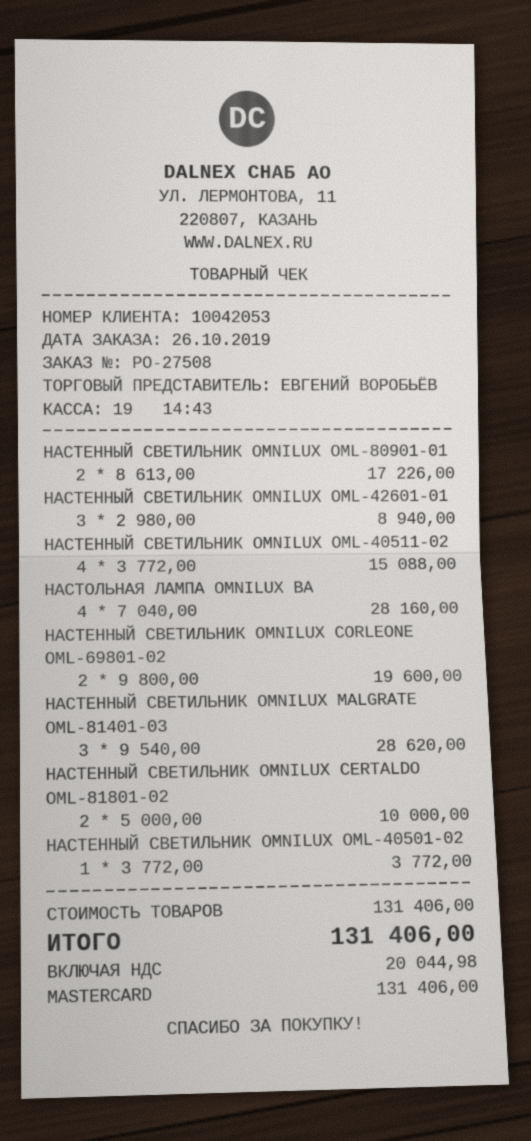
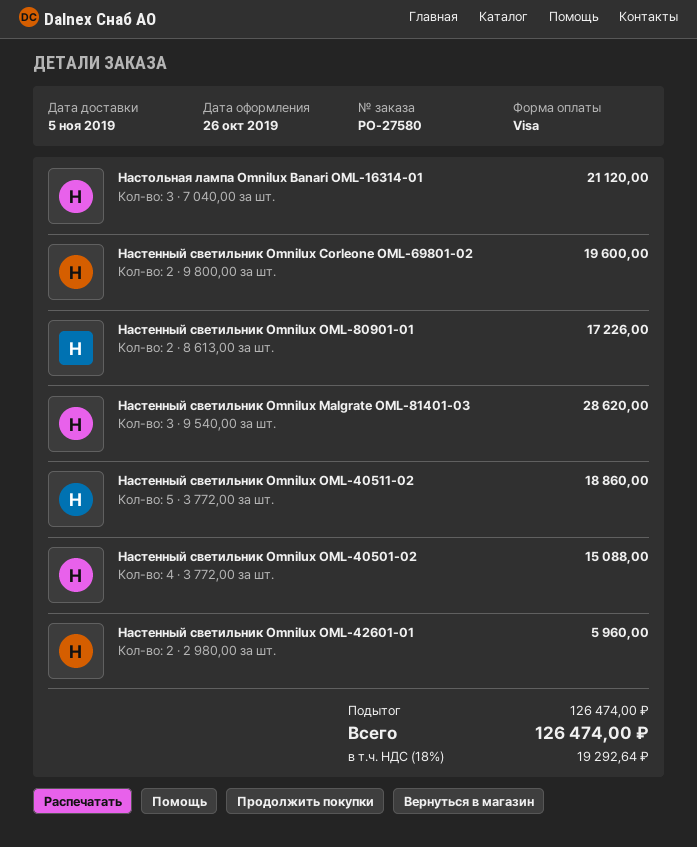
order number: PO-27508 -> PO-27580
payment method: Mastercard -> Visa
НАСТЕННЫЙ СВЕТИЛЬНИК OMNILUX OML-42601-01: 3 x 2980.00 = 8940.00 -> 2 x 2980.00 = 5960.00
НАСТЕННЫЙ СВЕТИЛЬНИК OMNILUX OML-40511-02: 4 x 3772.00 = 15088.00 -> 5 x 3772.00 = 18860.00
НАСТОЛЬНАЯ ЛАМПА OMNILUX BA: 4 x 7040.00 = 28160.00 -> 3 x 7040.00 = 21120.00
НАСТЕННЫЙ СВЕТИЛЬНИК OMNILUX CERTALDO OML-81801-02: 2 x 5000.00 = 10000.00 -> none
НАСТЕННЫЙ СВЕТИЛЬНИК OMNILUX OML-40501-02: 1 x 3772.00 = 3772.00 -> 4 x 3772.00 = 15088.00
subtotal: 131406.00 -> 126474.00
tax: 20044.98 -> 19292.64
total: 131406.00 -> 126474.00

